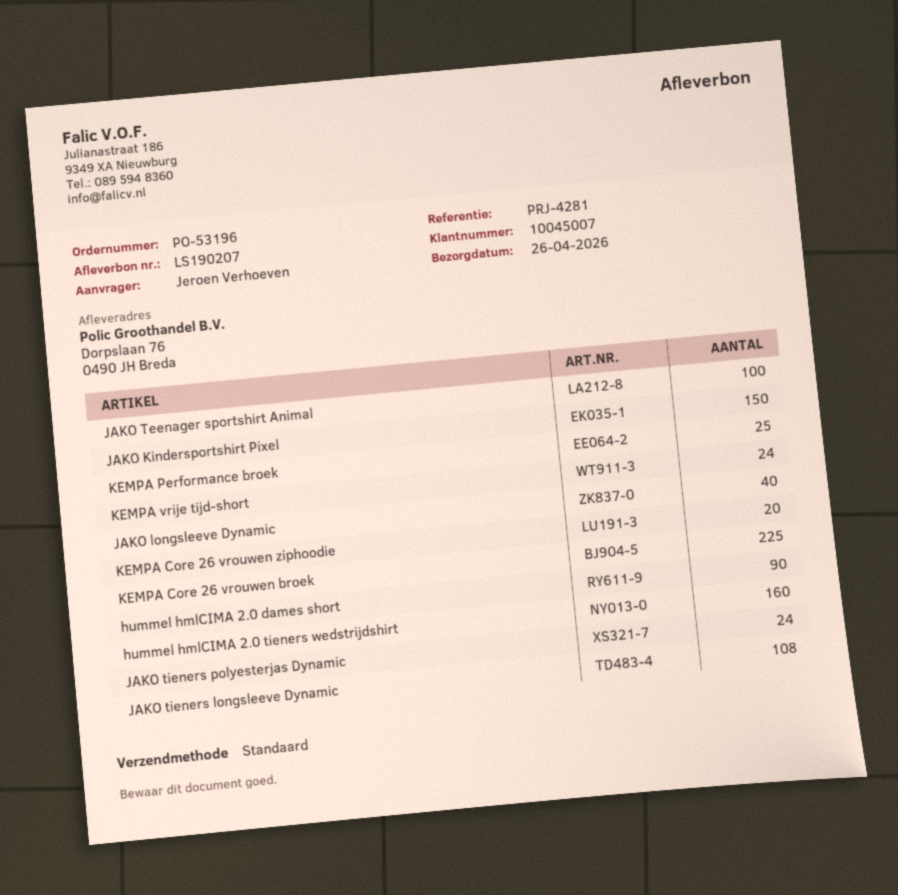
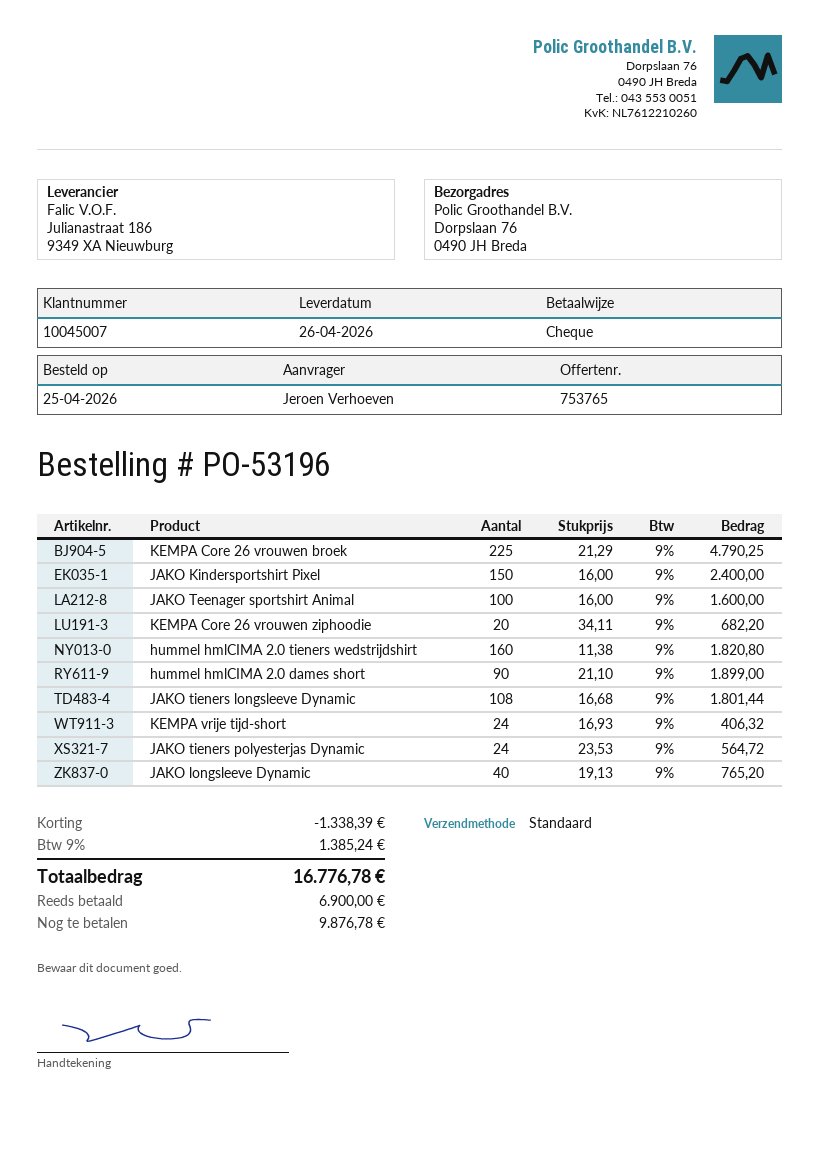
KEMPA Performance broek: 25 -> none

